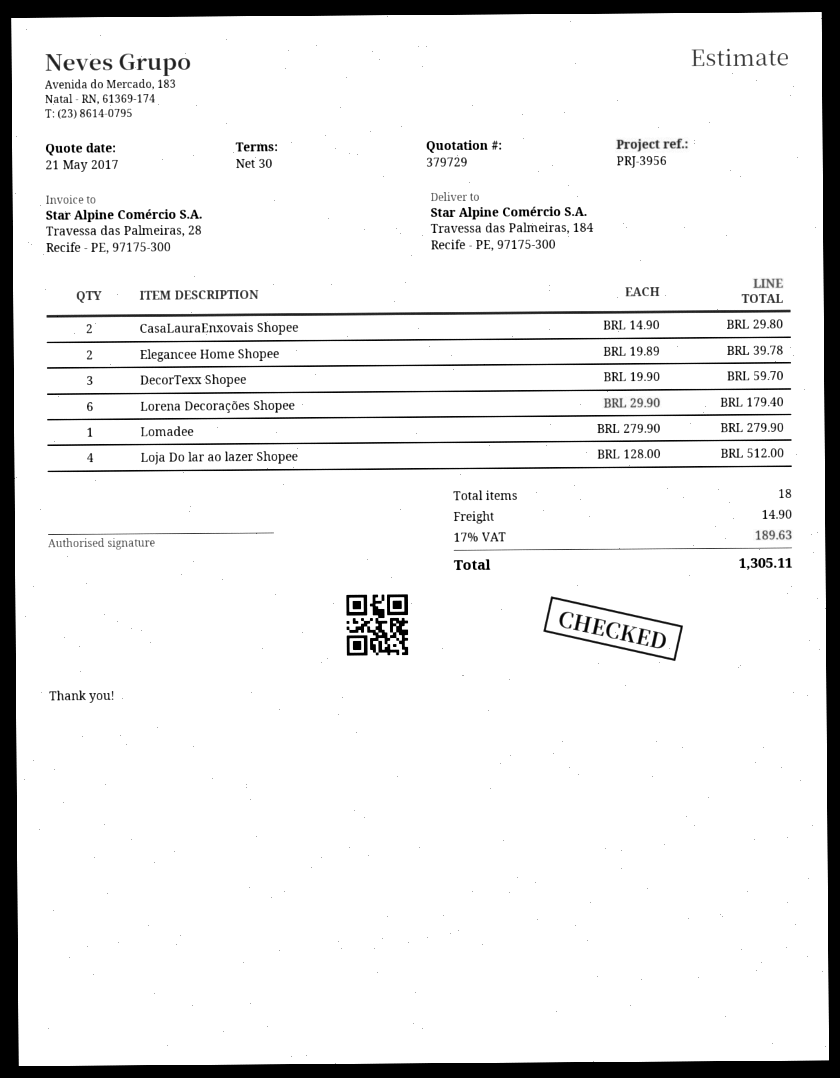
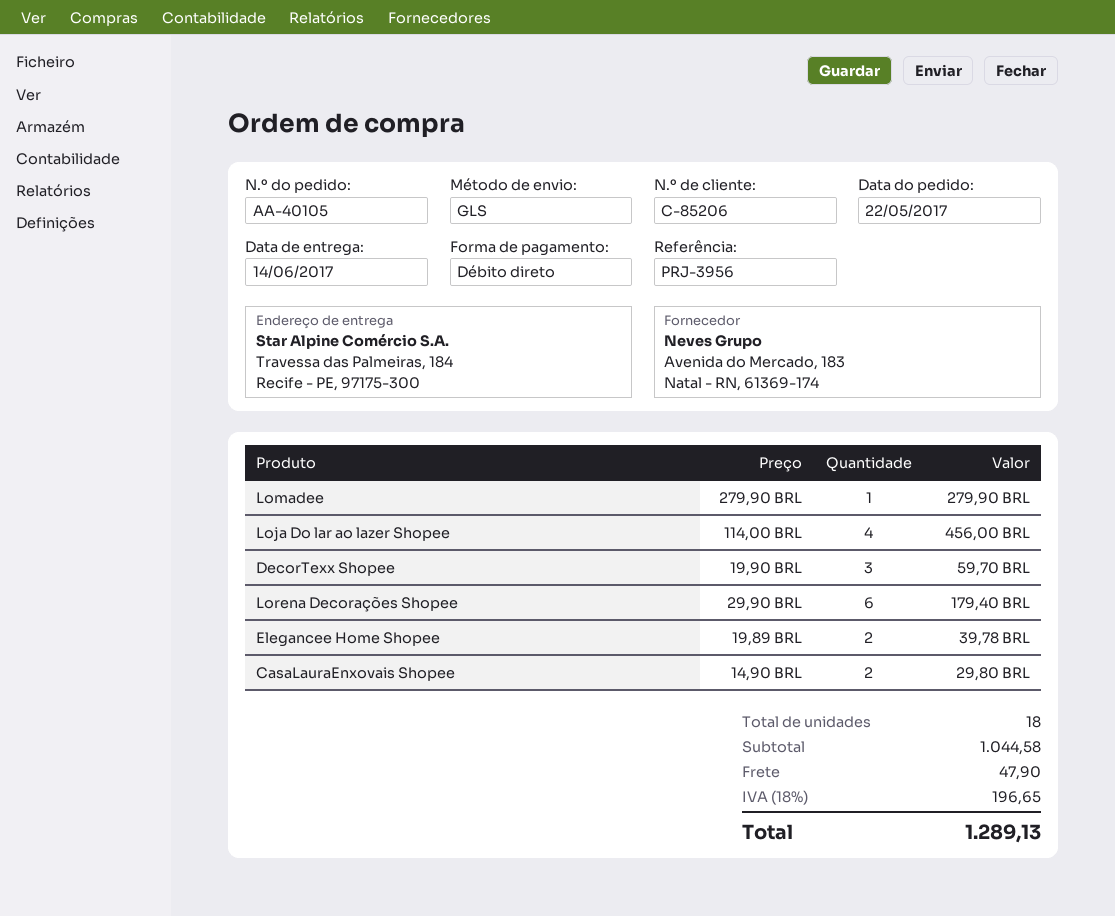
Loja Do lar ao lazer Shopee: 4 x 128.00 = 512.00 -> 4 x 114.00 = 456.00
shipping: 14.90 -> 47.90
tax: 17% = 189.63 -> 18% = 196.65
total: 1305.11 -> 1289.13

